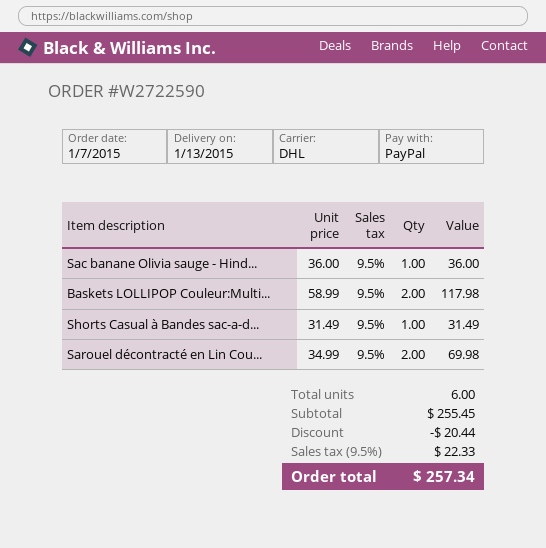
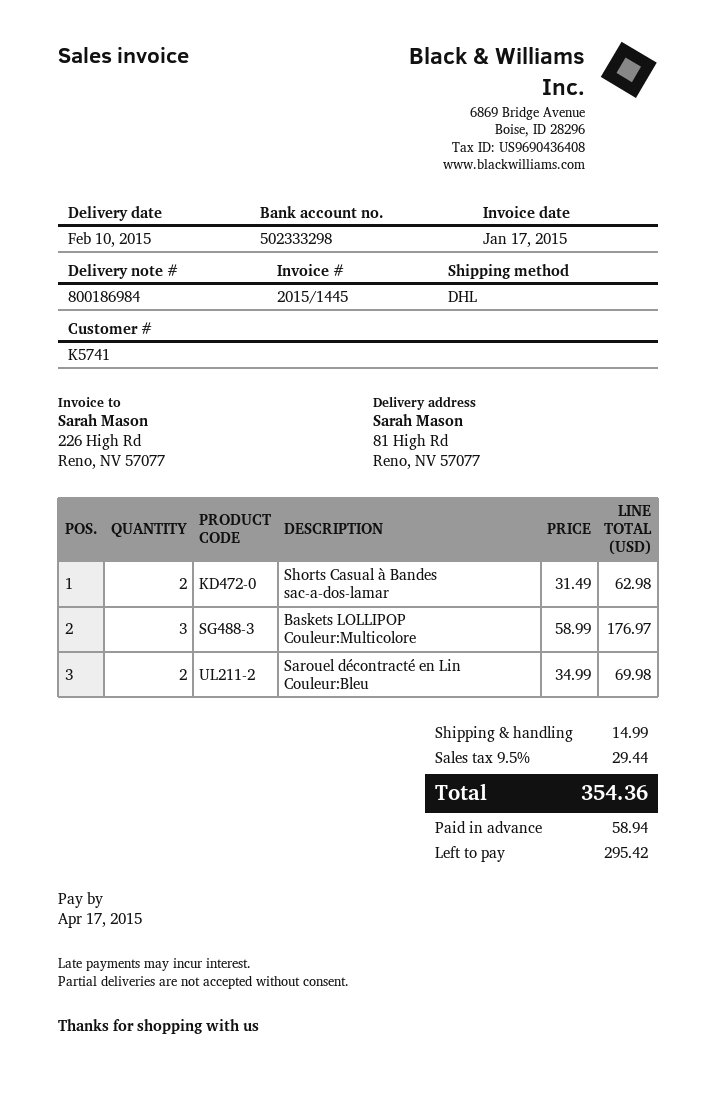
delivery date: 2015-01-13 -> 2015-02-10
Sac banane Olivia sauge - Hind...: 1 x 36.00 = 36.00 -> none
Baskets LOLLIPOP Couleur:Multi...: 2 x 58.99 = 117.98 -> 3 x 58.99 = 176.97
Shorts Casual à Bandes sac-a-d...: 1 x 31.49 = 31.49 -> 2 x 31.49 = 62.98
discount: 20.44 -> none
shipping: none -> 14.99
tax: 9.5% = 22.33 -> 9.5% = 29.44
total: 257.34 -> 354.36

